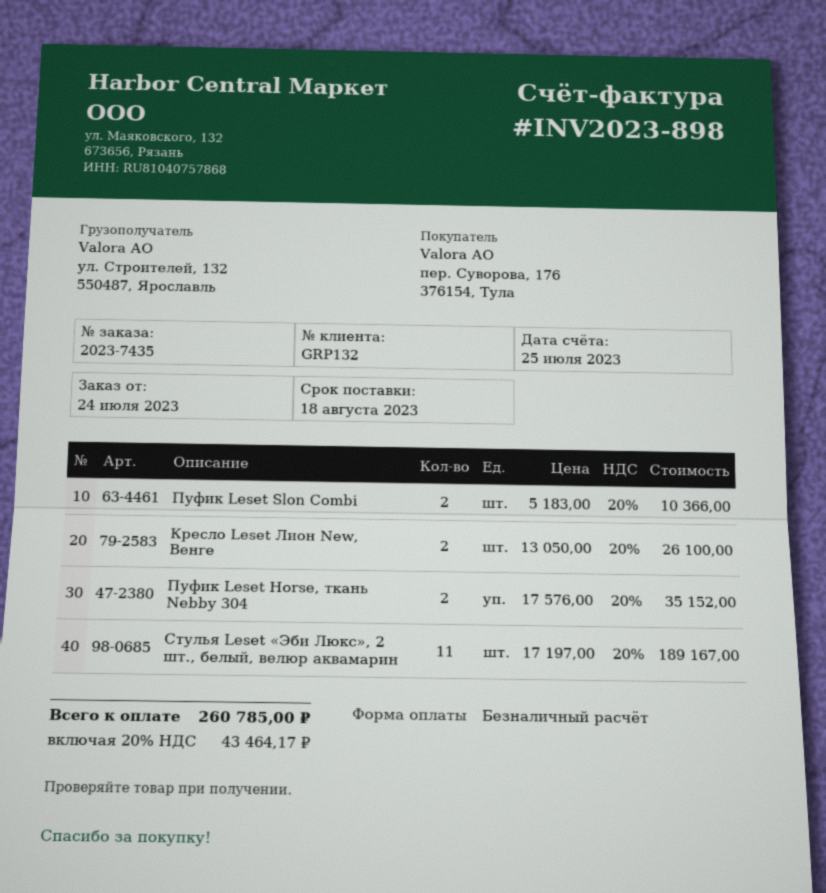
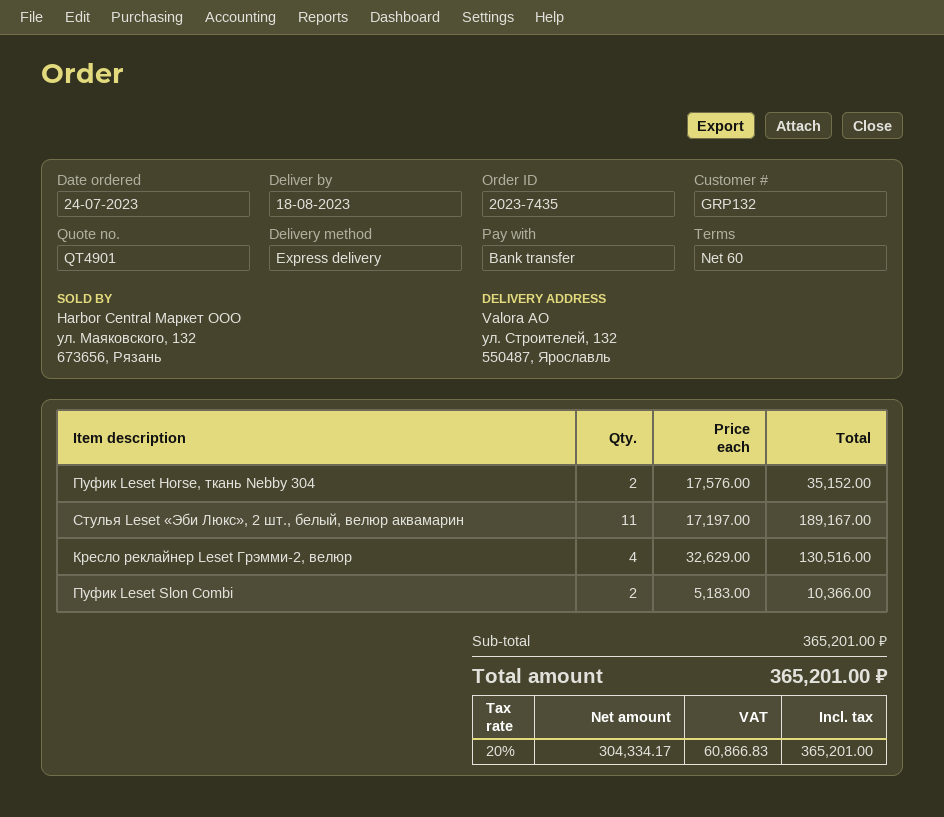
Кресло Leset Лион New, Венге: 2 x 13050.00 = 26100.00 -> none
Кресло реклайнер Leset Грэмми-2, велюр: none -> 4 x 32629.00 = 130516.00
tax: 20% = 43464.17 -> 20% = 60866.83
total: 260785.00 -> 365201.00

